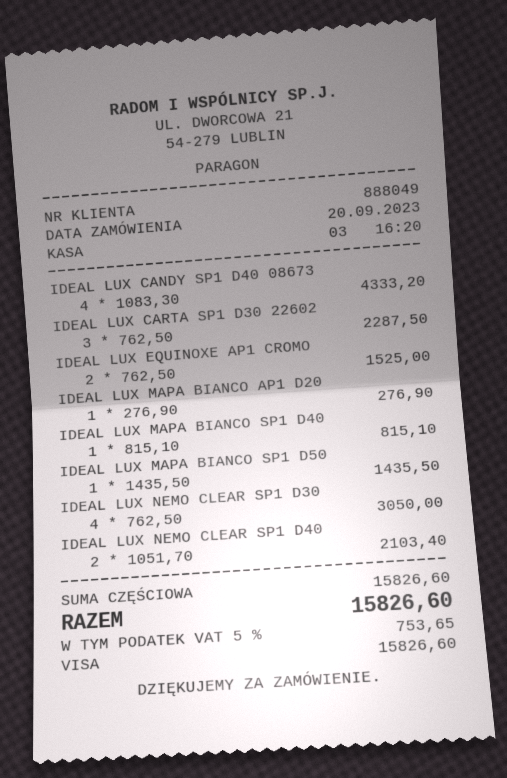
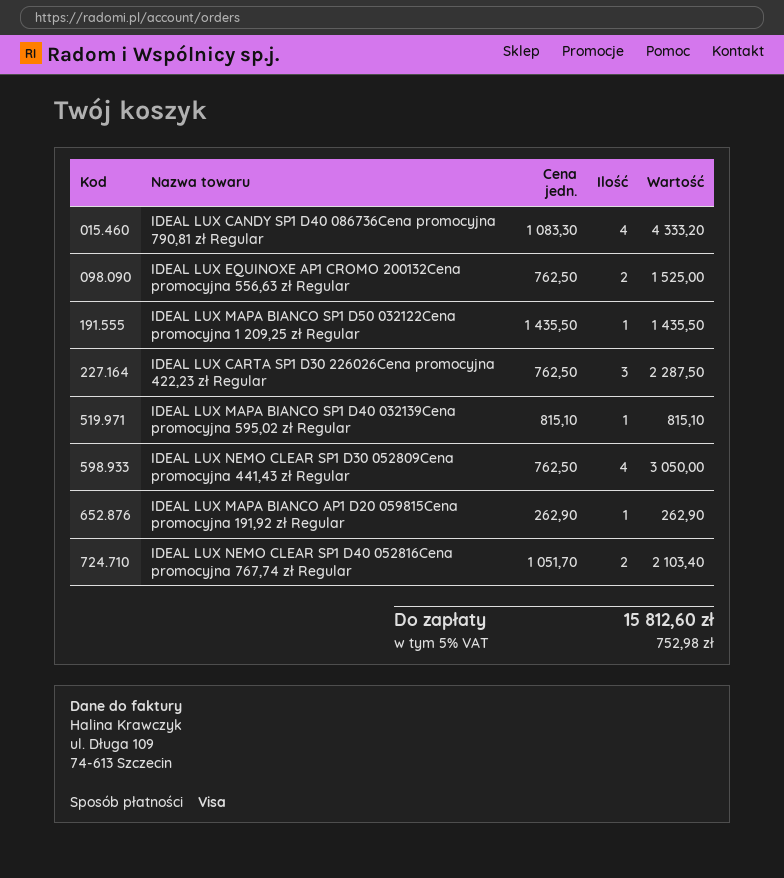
IDEAL LUX MAPA BIANCO AP1 D20: 1 x 276.90 = 276.90 -> 1 x 262.90 = 262.90
tax: 5% = 753.65 -> 5% = 752.98
total: 15826.60 -> 15812.60

